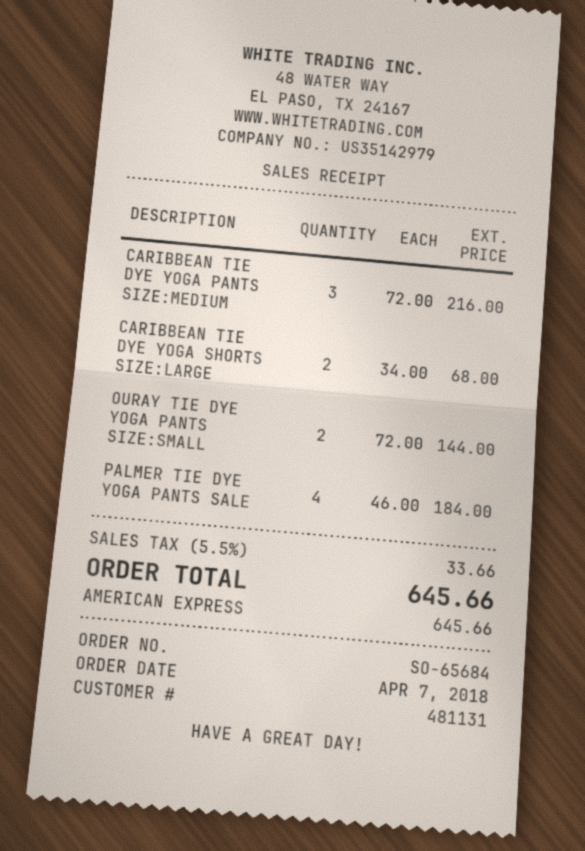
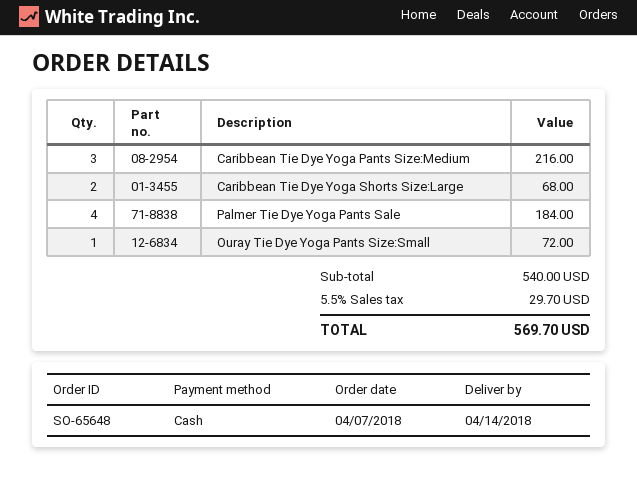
order number: SO-65684 -> SO-65648
payment method: American Express -> cash
OURAY TIE DYE YOGA PANTS SIZE:SMALL: 2 for 144.00 -> 1 for 72.00
tax: 5.5% = 33.66 -> 5.5% = 29.70
total: 645.66 -> 569.70

